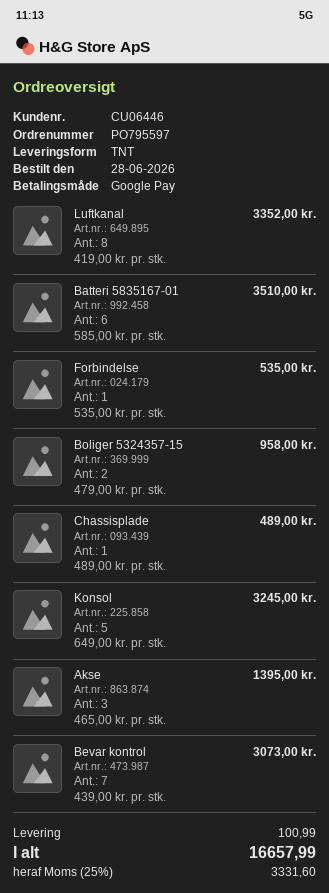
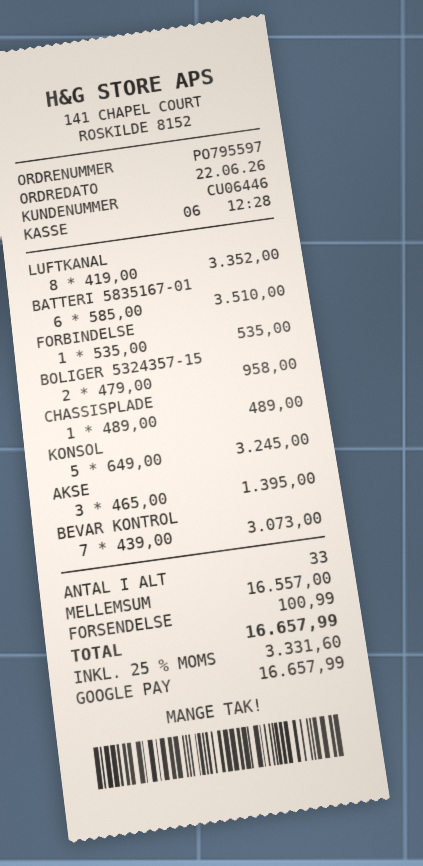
order date: 2026-06-28 -> 2026-06-22

